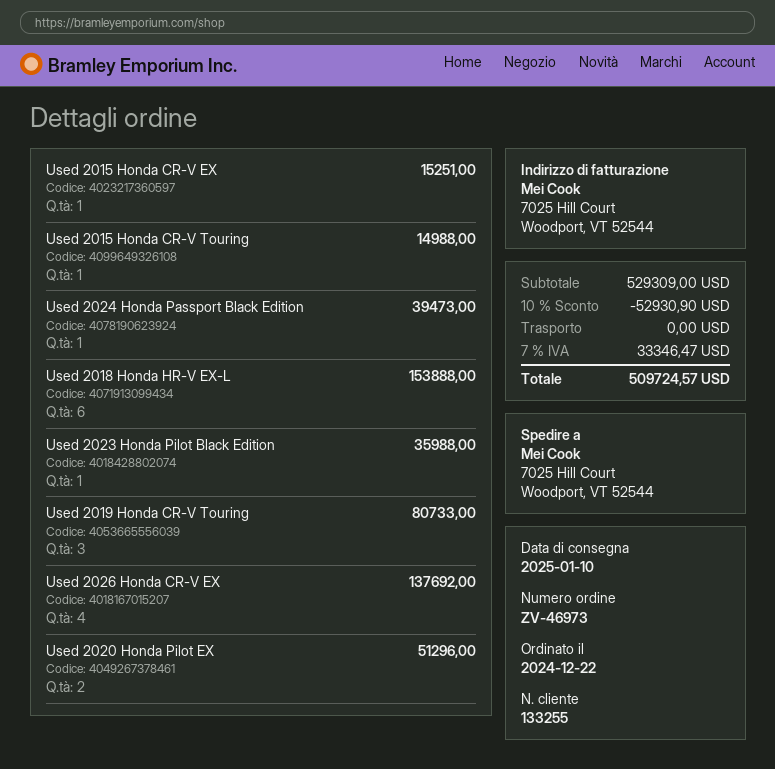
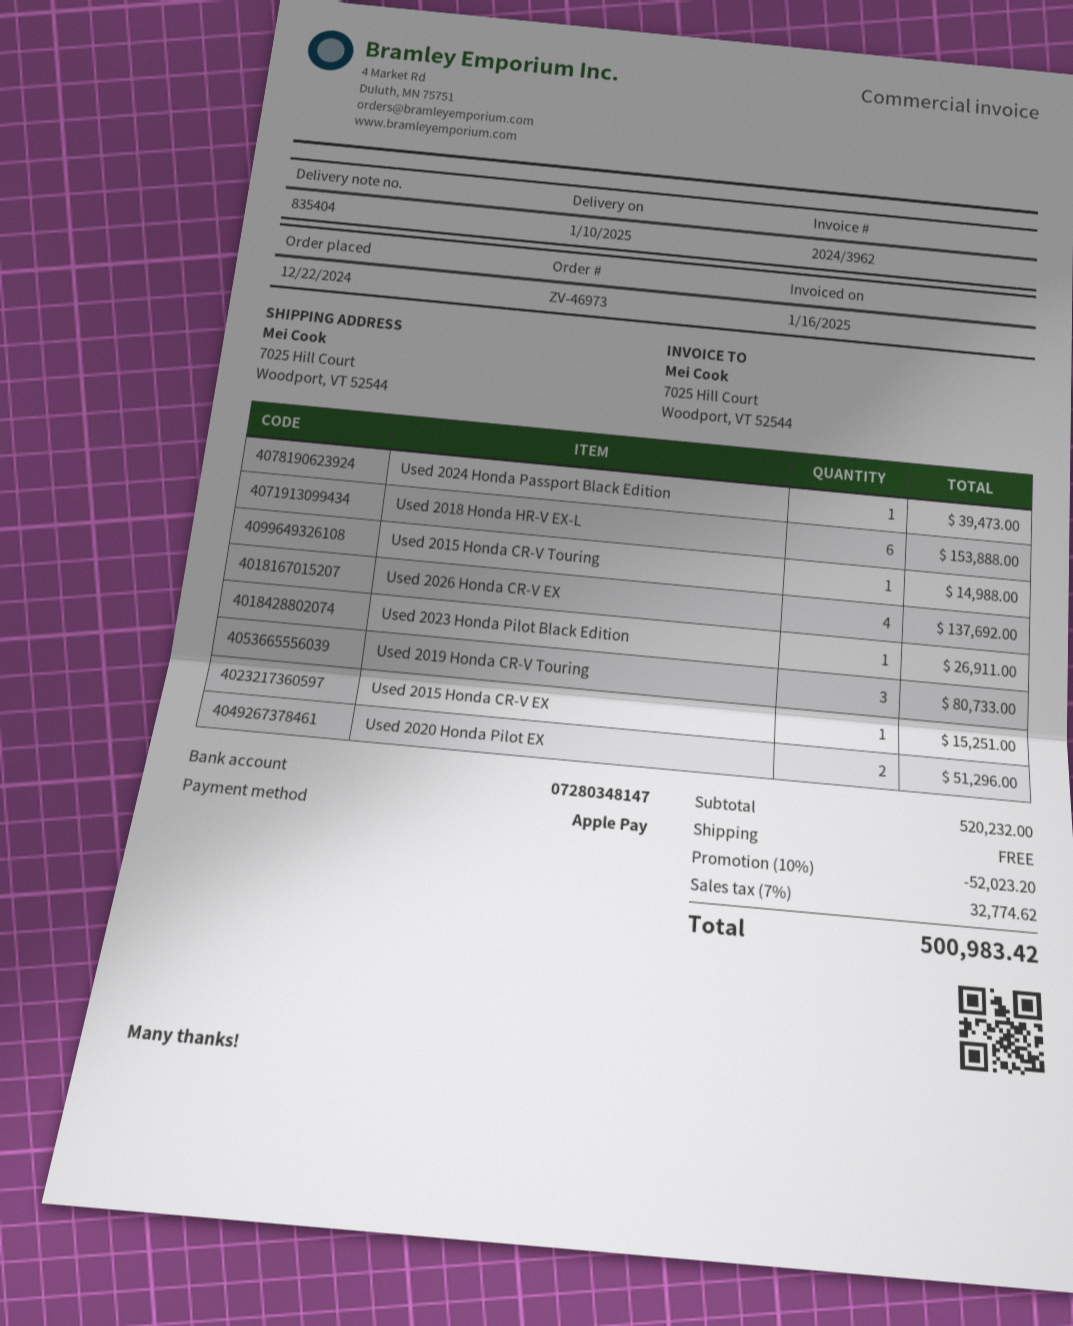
Used 2023 Honda Pilot Black Edition: 1 for 35988.00 -> 1 for 26911.00
subtotal: 529309.00 -> 520232.00
discount: 10% = 52930.90 -> 10% = 52023.20
tax: 7% = 33346.47 -> 7% = 32774.62
total: 509724.57 -> 500983.42

